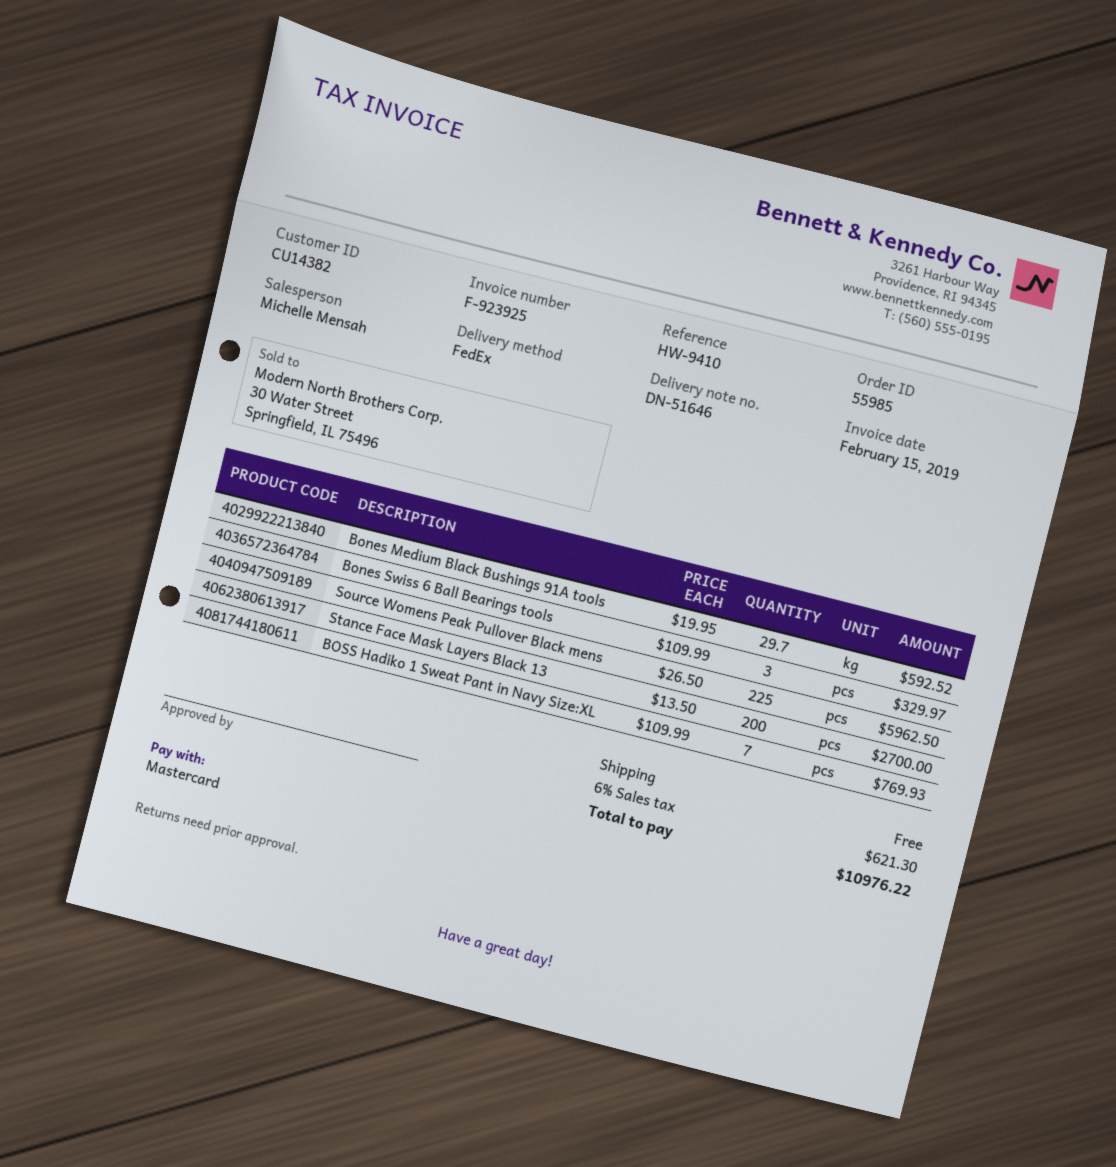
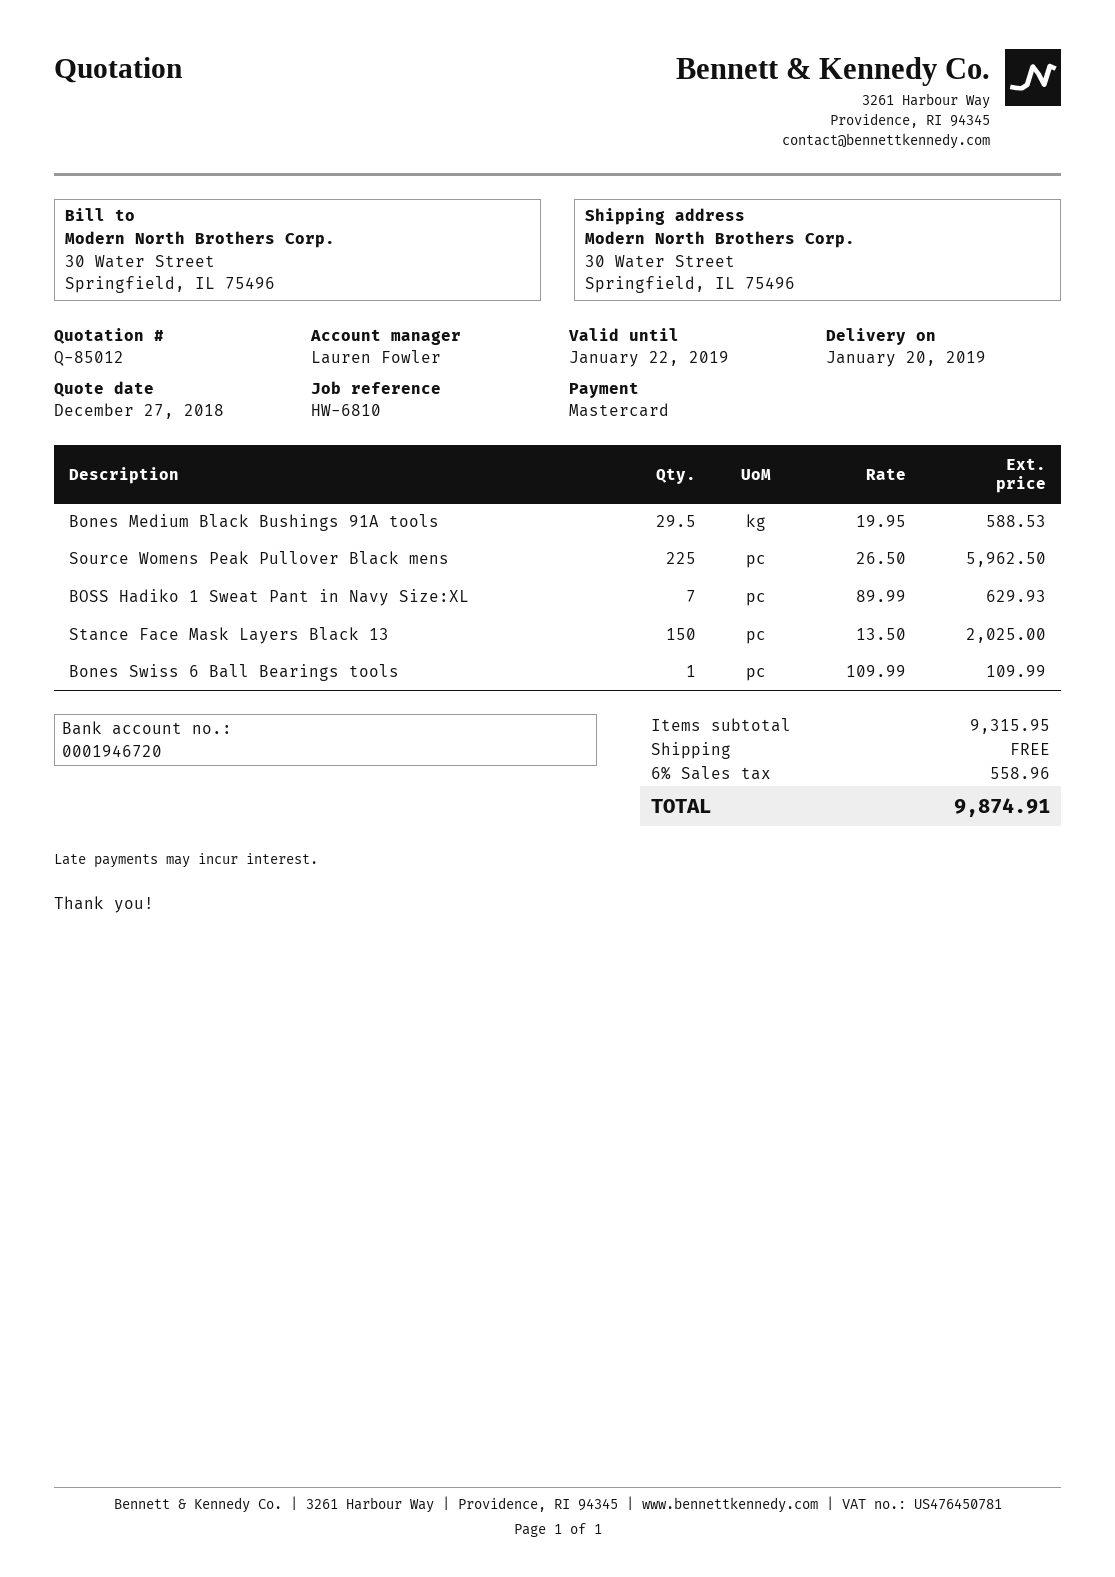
reference: HW-9410 -> HW-6810
sales rep: Michelle Mensah -> Lauren Fowler
Bones Medium Black Bushings 91A tools: 29.7 x 19.95 = 592.52 -> 29.5 x 19.95 = 588.53
Bones Swiss 6 Ball Bearings tools: 3 x 109.99 = 329.97 -> 1 x 109.99 = 109.99
Stance Face Mask Layers Black 13: 200 x 13.50 = 2700.00 -> 150 x 13.50 = 2025.00
BOSS Hadiko 1 Sweat Pant in Navy Size:XL: 7 x 109.99 = 769.93 -> 7 x 89.99 = 629.93
tax: 6% = 621.30 -> 6% = 558.96
total: 10976.22 -> 9874.91

